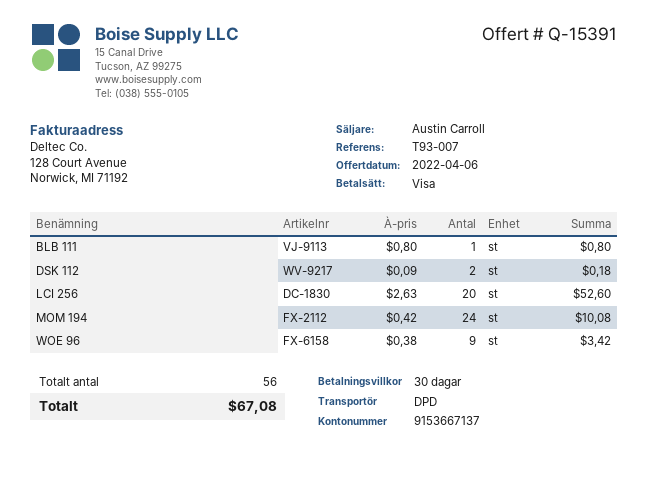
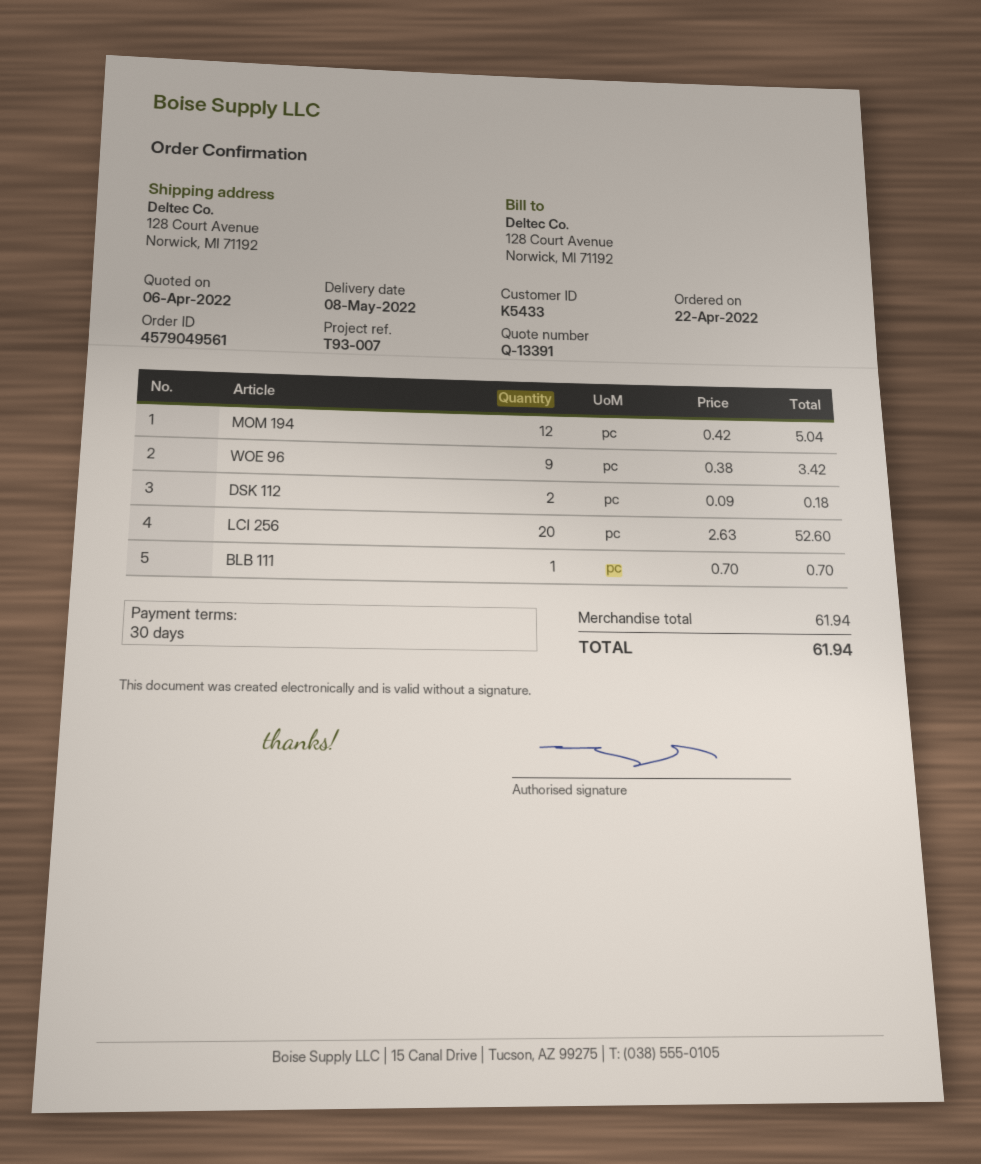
quote number: Q-15391 -> Q-13391
BLB 111: 1 x 0.80 = 0.80 -> 1 x 0.70 = 0.70
MOM 194: 24 x 0.42 = 10.08 -> 12 x 0.42 = 5.04
total: 67.08 -> 61.94

